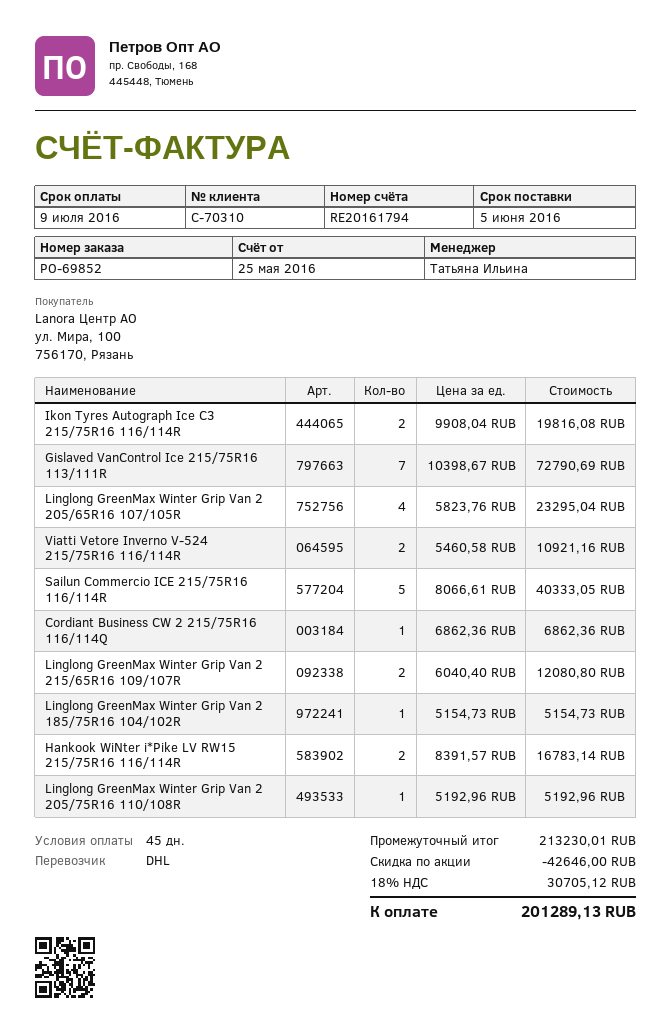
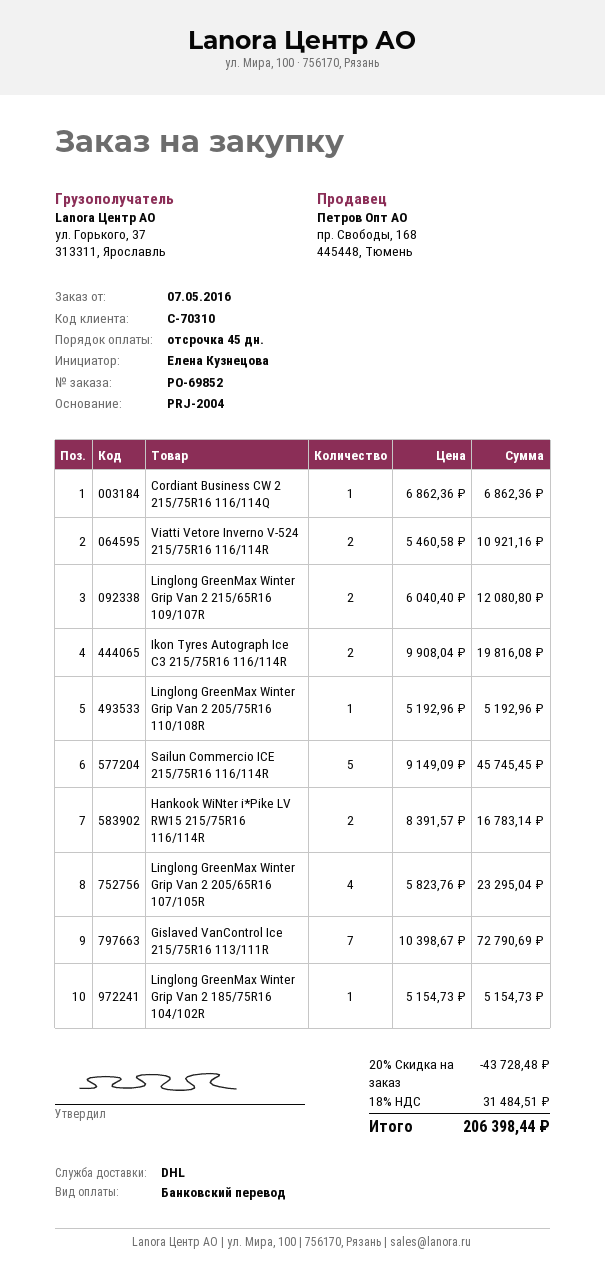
Sailun Commercio ICE 215/75R16 116/114R: 5 x 8066.61 = 40333.05 -> 5 x 9149.09 = 45745.45
discount: 42646.00 -> 43728.48
tax: 18% = 30705.12 -> 18% = 31484.51
total: 201289.13 -> 206398.44

